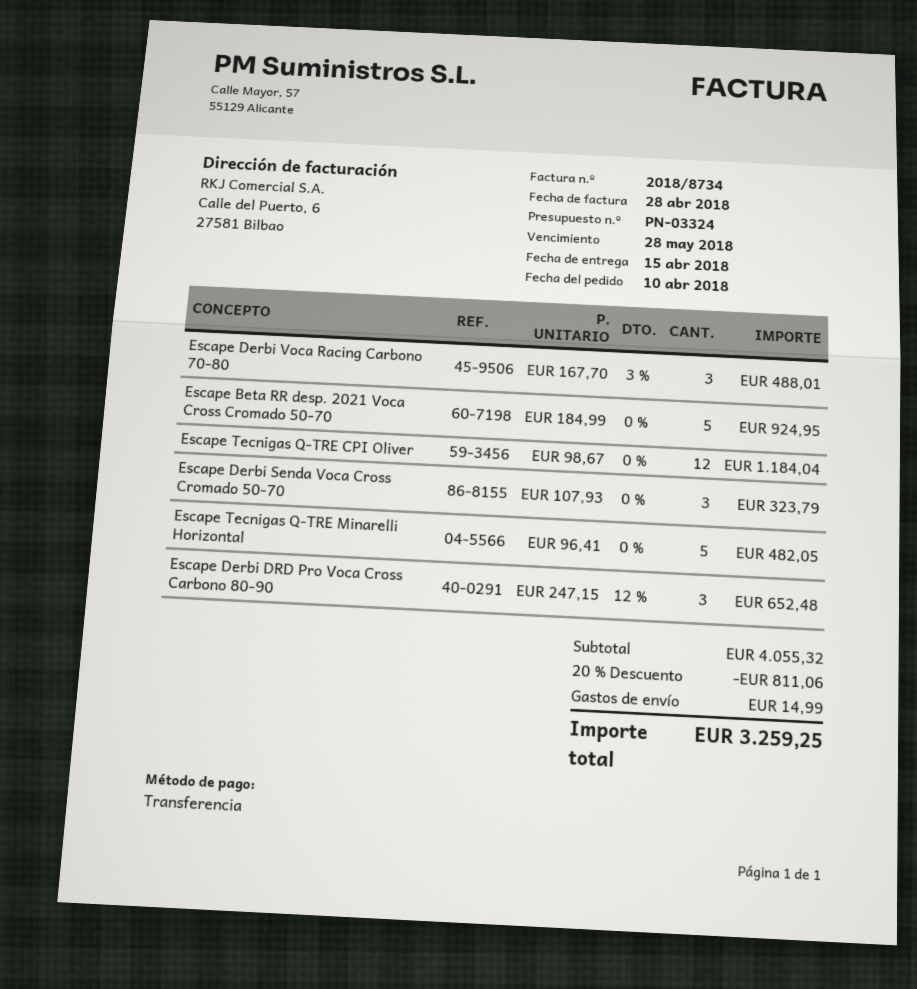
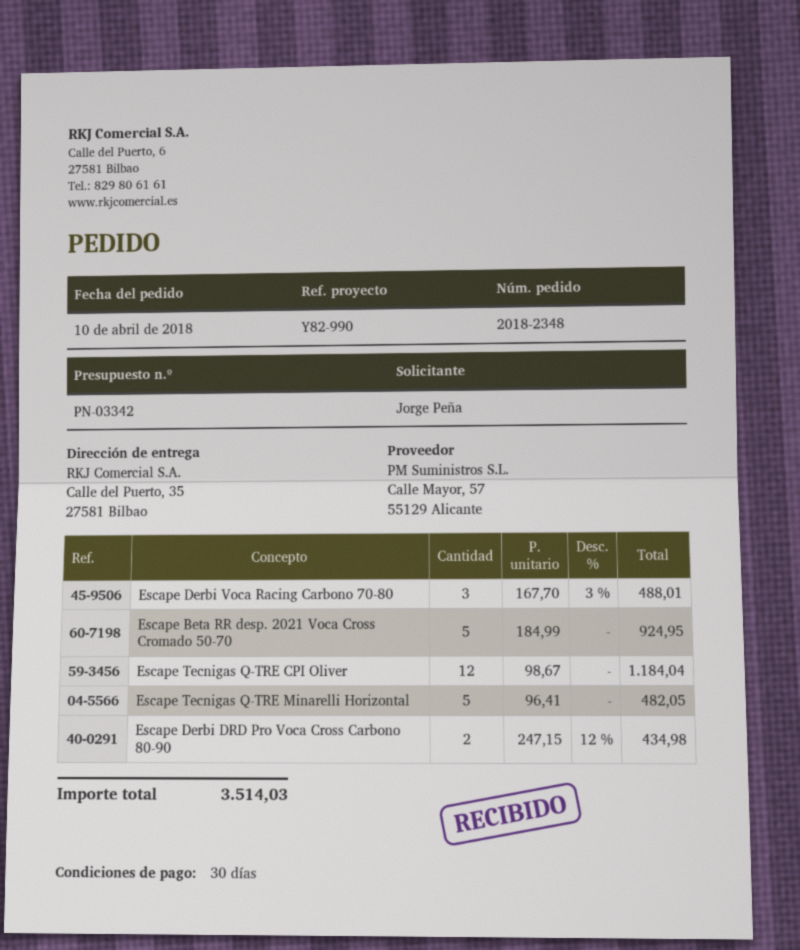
quote number: PN-03324 -> PN-03342
Escape Derbi Senda Voca Cross Cromado 50-70: 3 x 107.93 = 323.79 -> none
Escape Derbi DRD Pro Voca Cross Carbono 80-90: 3 x 247.15 - 12% = 652.48 -> 2 x 247.15 - 12% = 434.98
discount: 20% = 811.06 -> none
shipping: 14.99 -> none
total: 3259.25 -> 3514.03

